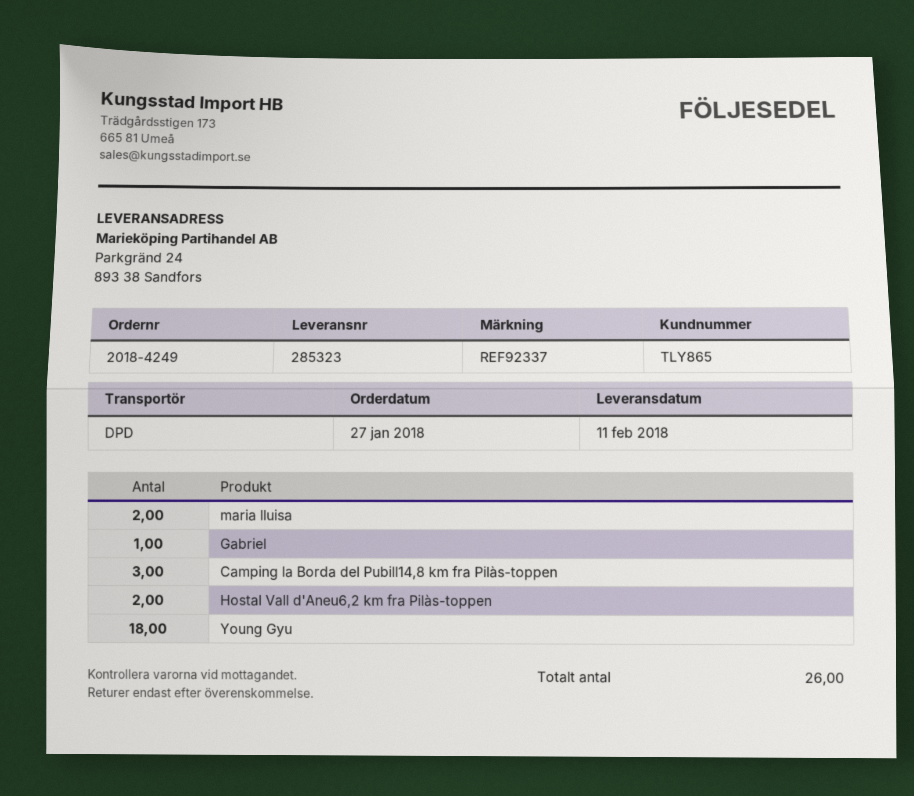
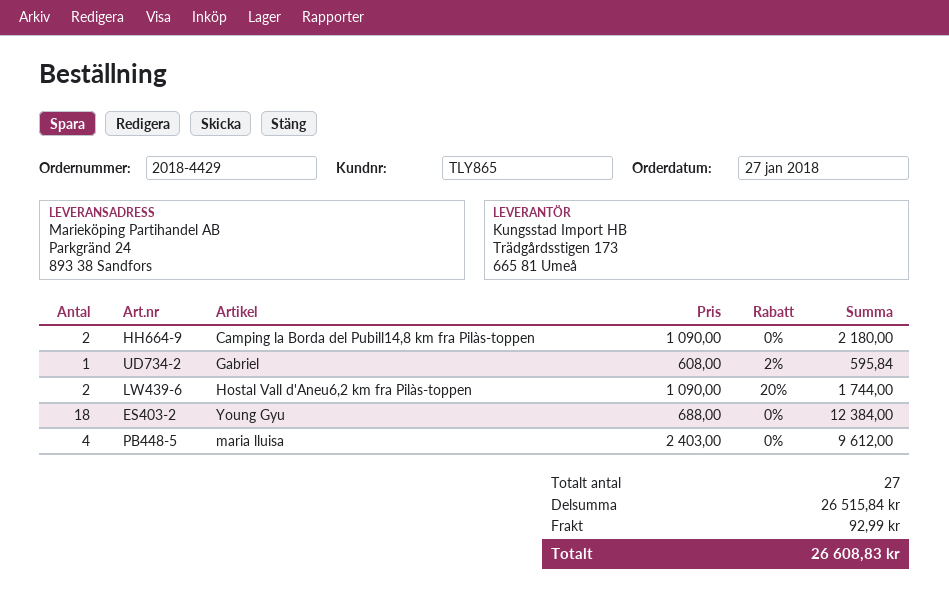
order number: 2018-4249 -> 2018-4429
maria lluisa: 2 -> 4
Camping la Borda del Pubill14,8 km fra Pilàs-toppen: 3 -> 2
total quantity: 26 -> 27

